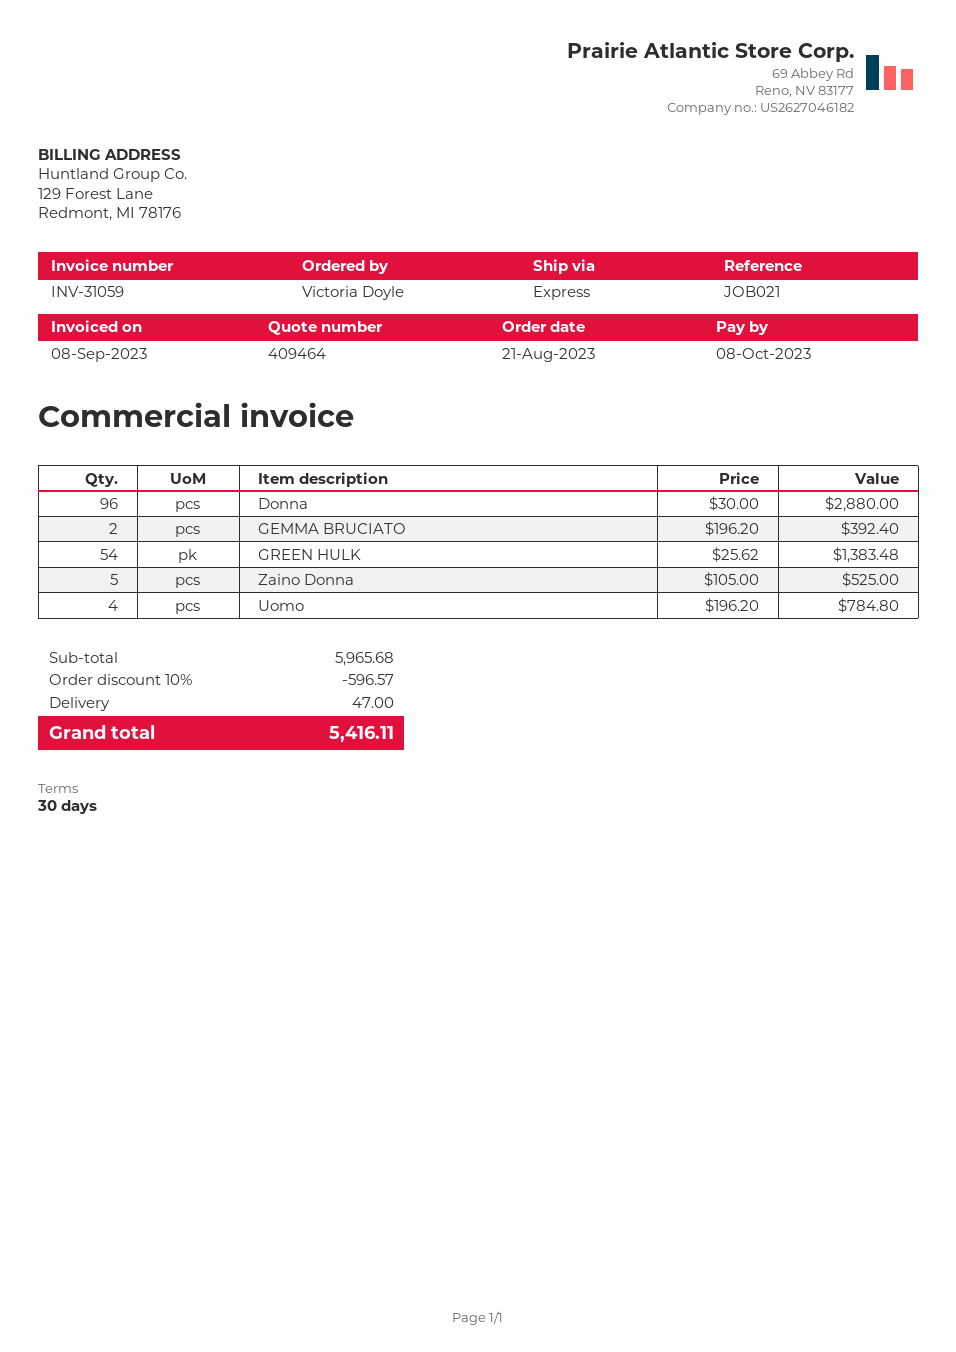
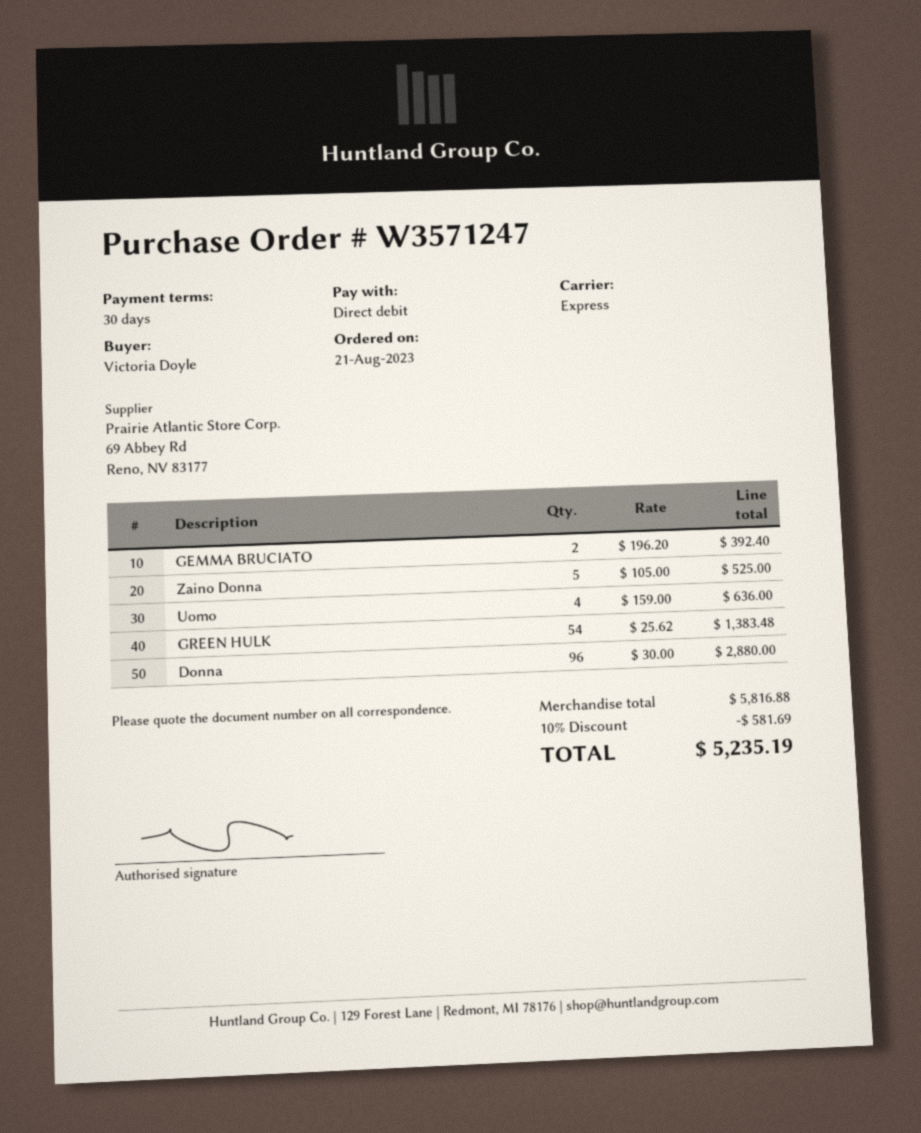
Uomo: 4 x 196.20 = 784.80 -> 4 x 159.00 = 636.00
subtotal: 5965.68 -> 5816.88
discount: 10% = 596.57 -> 10% = 581.69
shipping: 47.00 -> none
total: 5416.11 -> 5235.19

